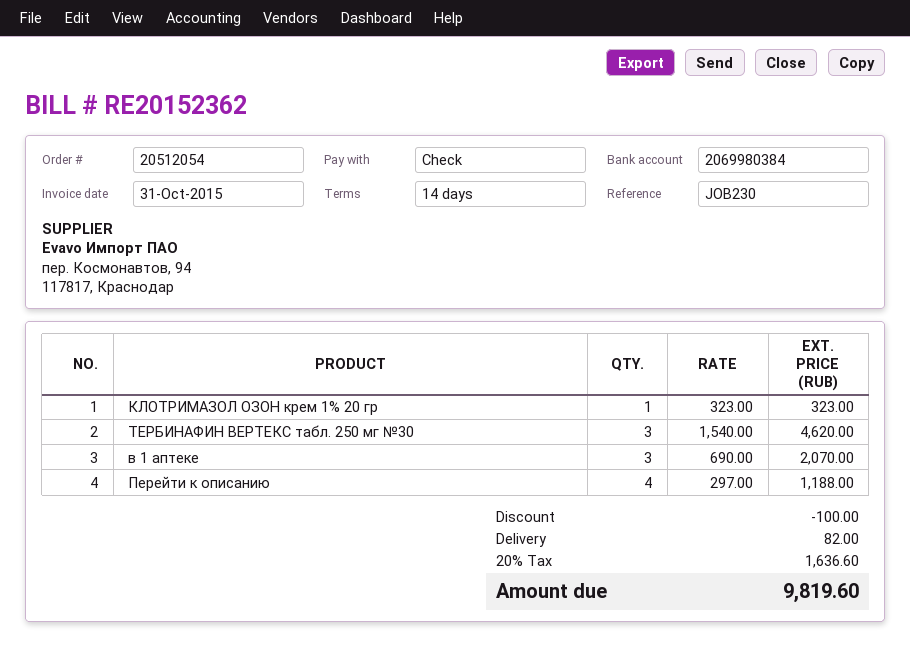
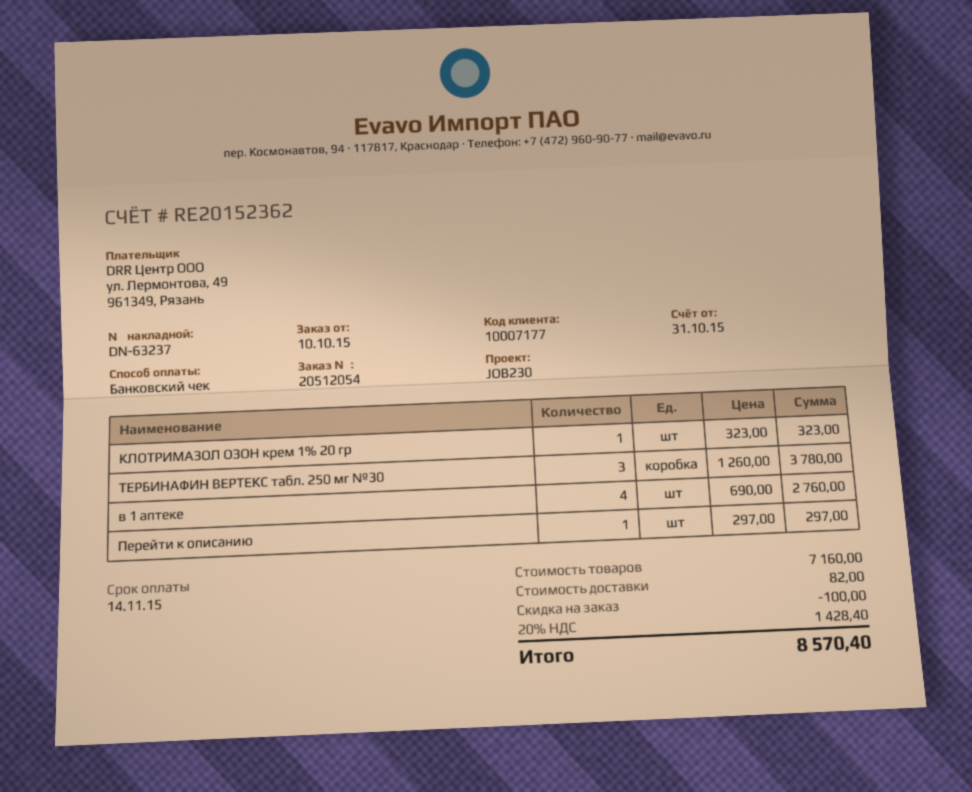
ТЕРБИНАФИН ВЕРТЕКС табл. 250 мг №30: 3 x 1540.00 = 4620.00 -> 3 x 1260.00 = 3780.00
в 1 аптеке: 3 x 690.00 = 2070.00 -> 4 x 690.00 = 2760.00
Перейти к описанию: 4 x 297.00 = 1188.00 -> 1 x 297.00 = 297.00
tax: 20% = 1636.60 -> 20% = 1428.40
total: 9819.60 -> 8570.40

